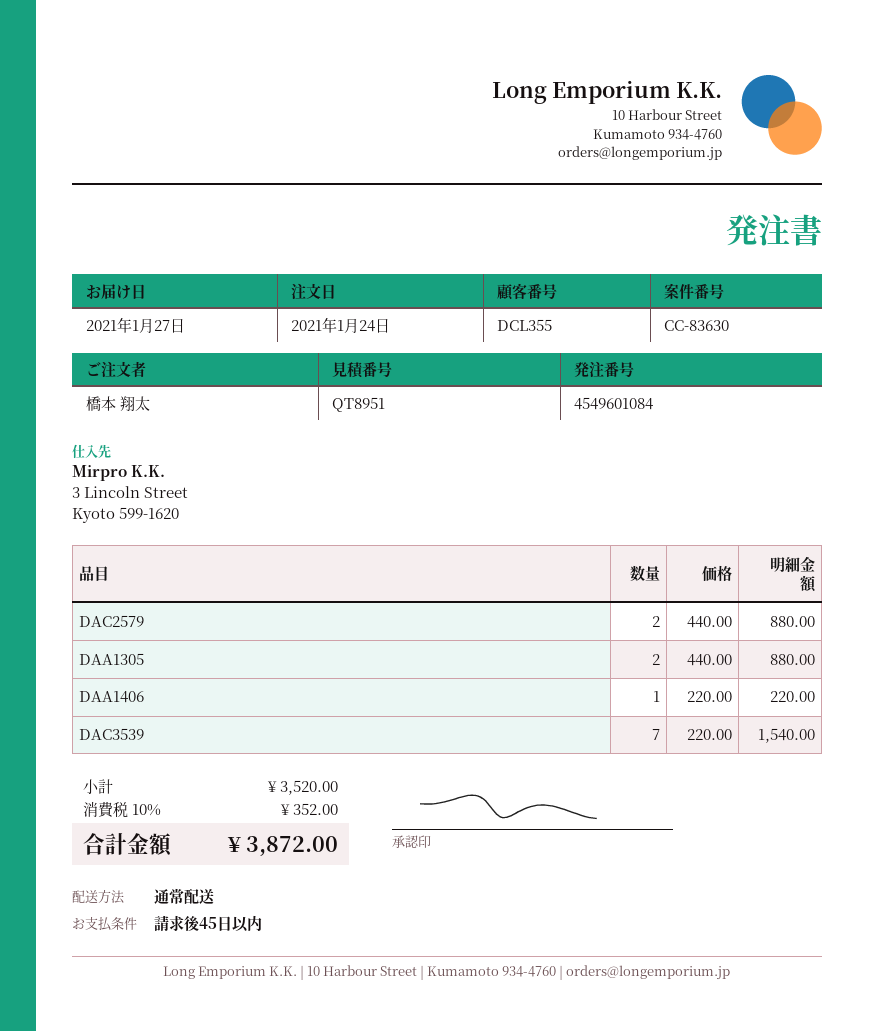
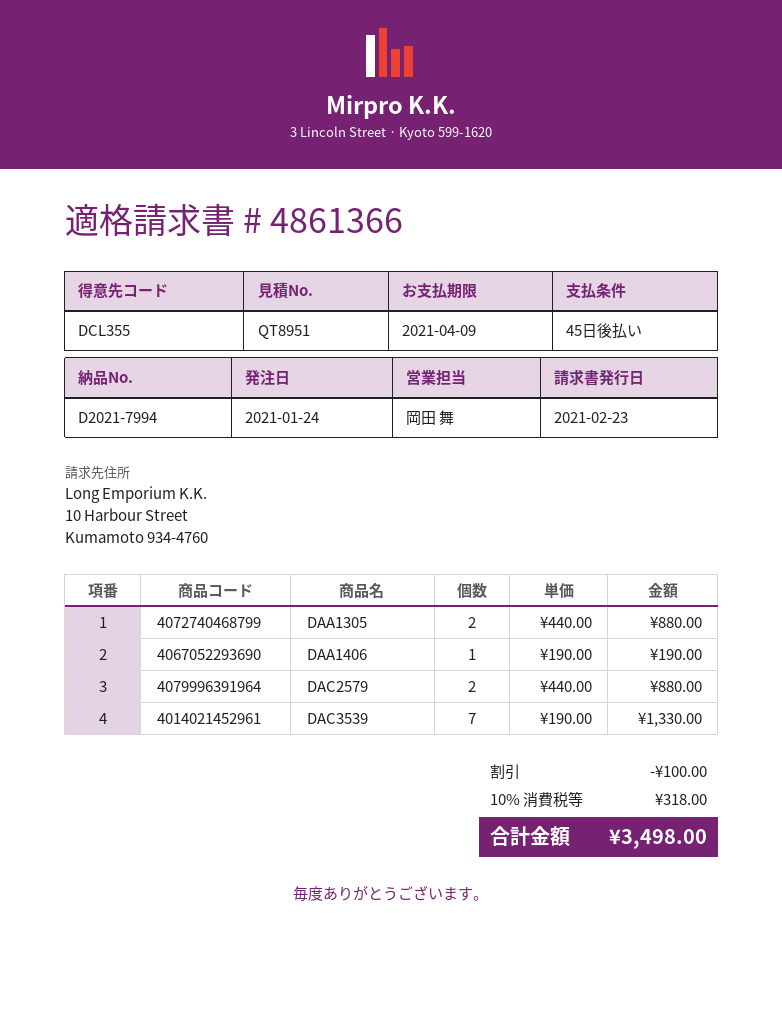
DAA1406: 1 x 220.00 = 220.00 -> 1 x 190.00 = 190.00
DAC3539: 7 x 220.00 = 1540.00 -> 7 x 190.00 = 1330.00
discount: none -> 100.00
tax: 10% = 352.00 -> 10% = 318.00
total: 3872.00 -> 3498.00

